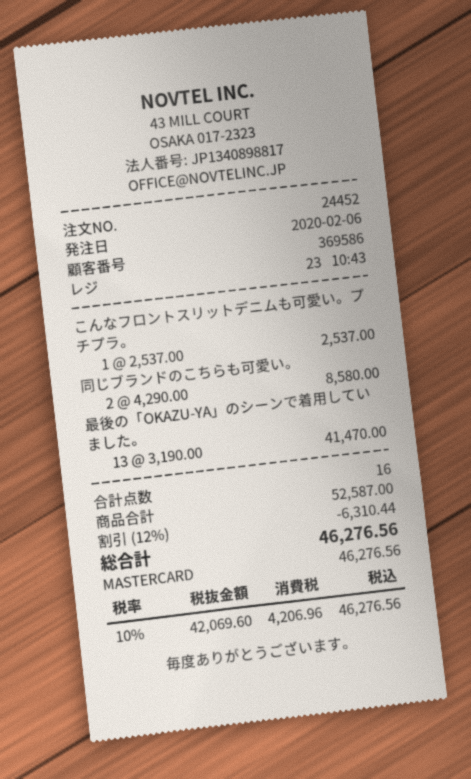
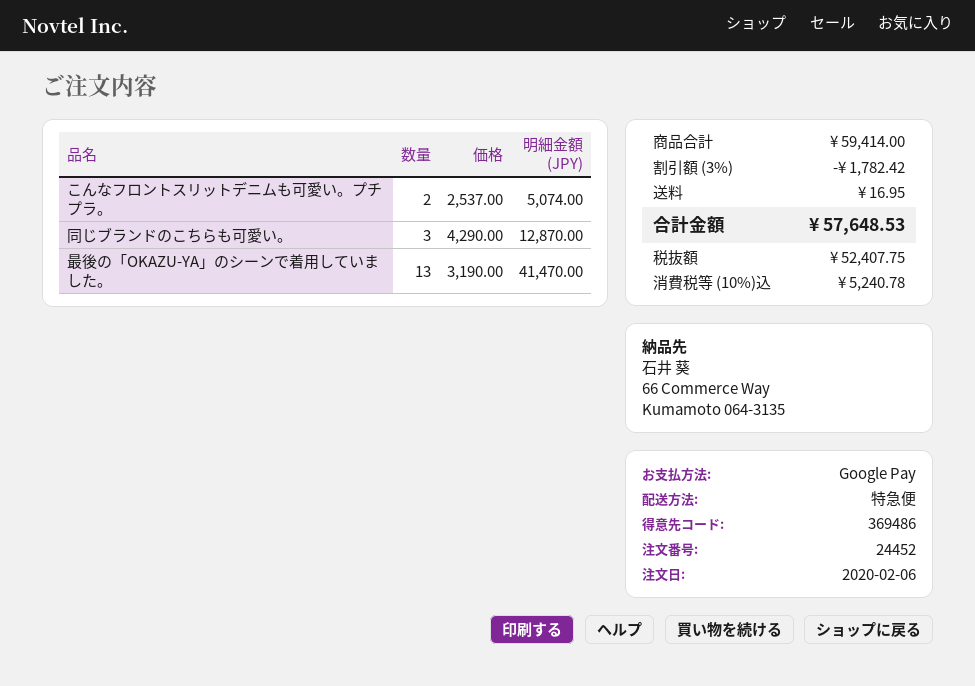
customer number: 369586 -> 369486
payment method: Mastercard -> Google Pay
こんなフロントスリットデニムも可愛い。プチプラ。: 1 x 2537.00 = 2537.00 -> 2 x 2537.00 = 5074.00
同じブランドのこちらも可愛い。: 2 x 4290.00 = 8580.00 -> 3 x 4290.00 = 12870.00
subtotal: 52587.00 -> 59414.00
discount: 12% = 6310.44 -> 3% = 1782.42
shipping: none -> 16.95
net: 42069.60 -> 52407.75
tax: 10% = 4206.96 -> 10% = 5240.78
total: 46276.56 -> 57648.53

